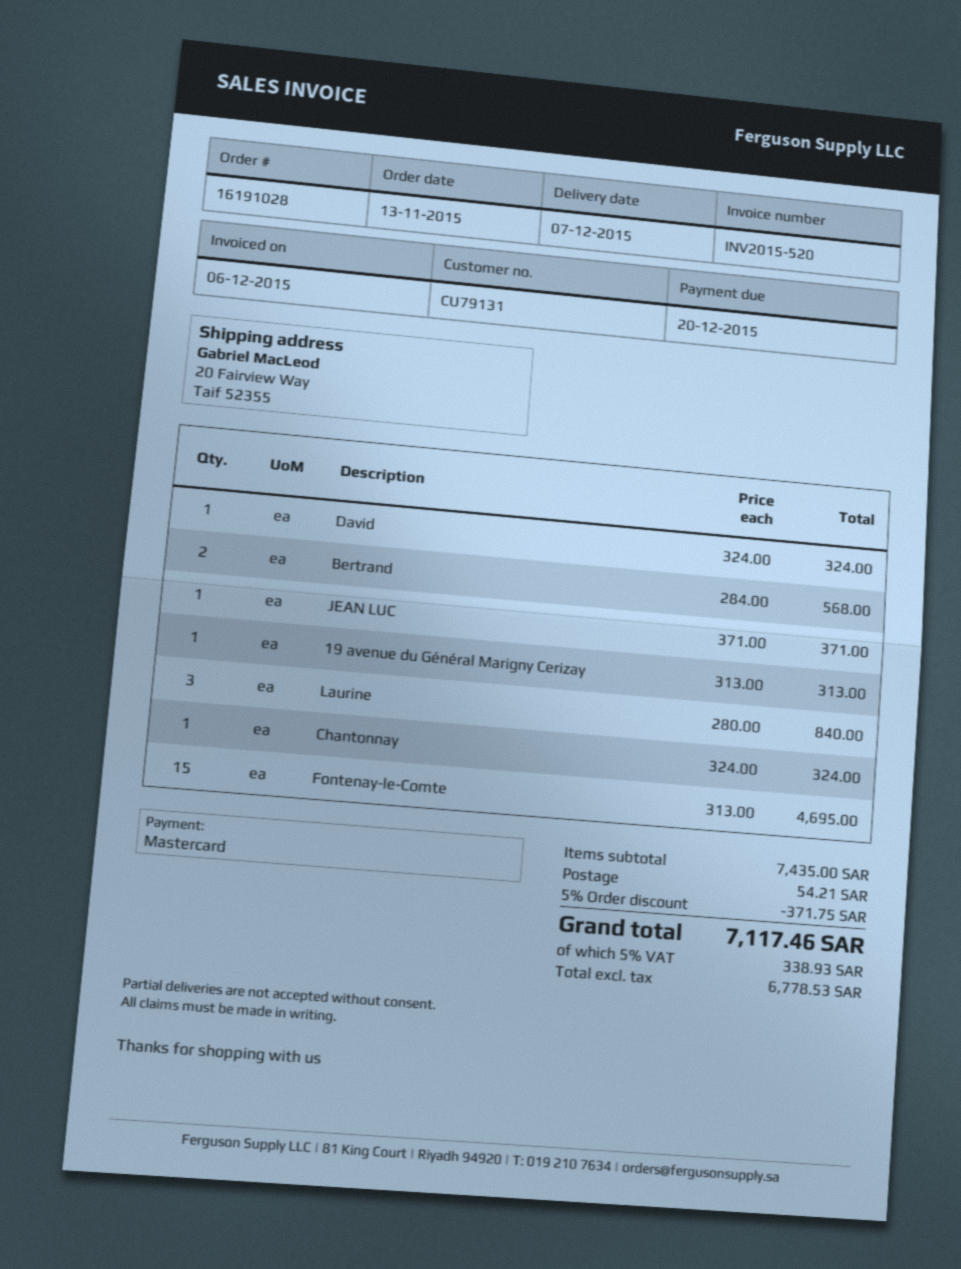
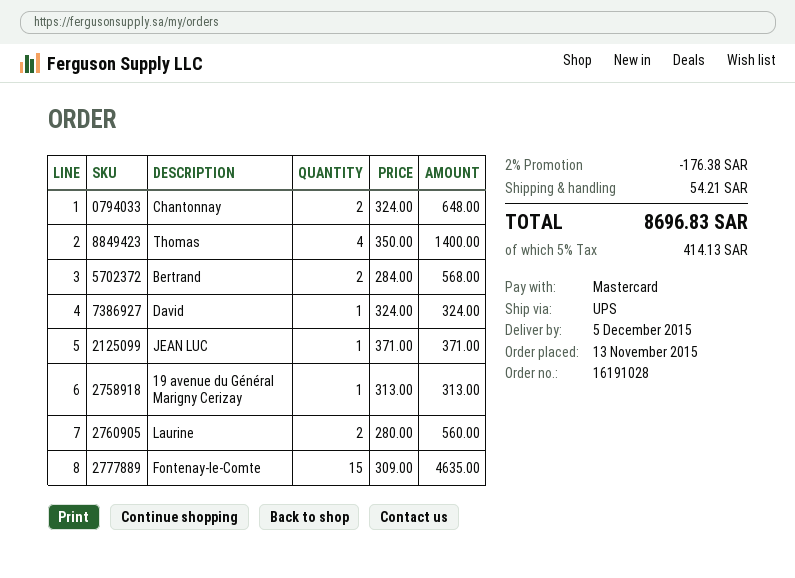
delivery date: 2015-12-07 -> 2015-12-05
Laurine: 3 x 280.00 = 840.00 -> 2 x 280.00 = 560.00
Chantonnay: 1 x 324.00 = 324.00 -> 2 x 324.00 = 648.00
Fontenay-le-Comte: 15 x 313.00 = 4695.00 -> 15 x 309.00 = 4635.00
Thomas: none -> 4 x 350.00 = 1400.00
discount: 5% = 371.75 -> 2% = 176.38
tax: 5% = 338.93 -> 5% = 414.13
total: 7117.46 -> 8696.83

